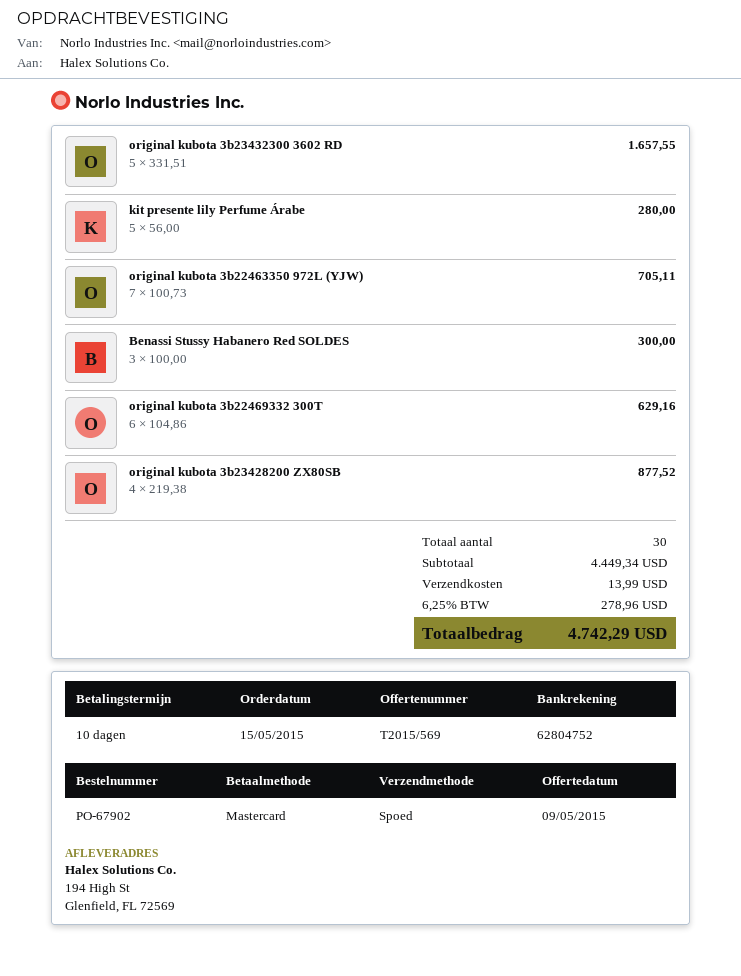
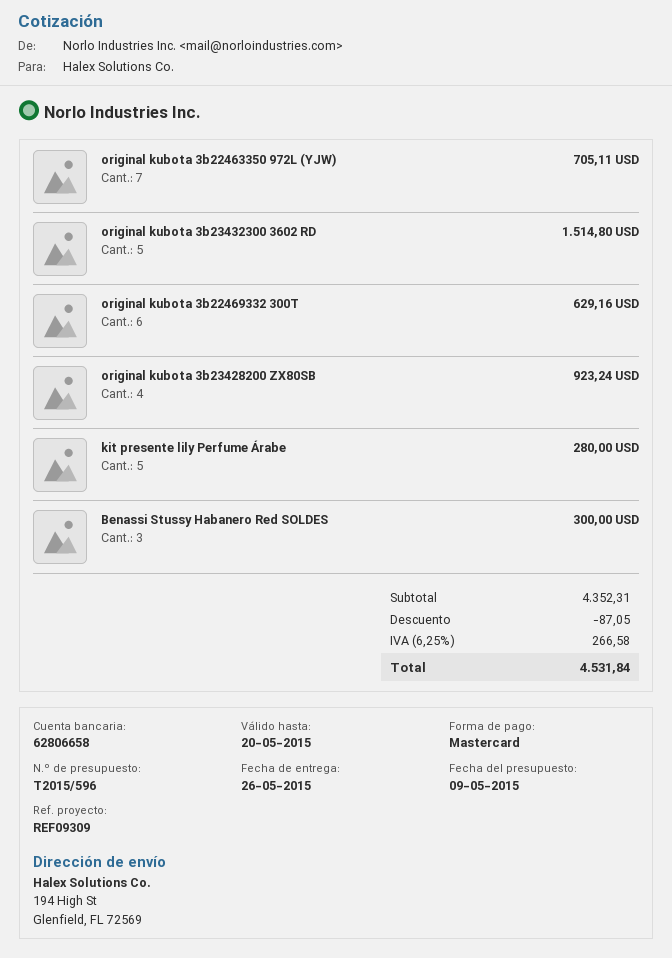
quote number: T2015/569 -> T2015/596
bank account: 62804752 -> 62806658
original kubota 3b23432300 3602 RD: 5 for 1657.55 -> 5 for 1514.80
original kubota 3b23428200 ZX80SB: 4 for 877.52 -> 4 for 923.24
subtotal: 4449.34 -> 4352.31
discount: none -> 87.05
shipping: 13.99 -> none
tax: 6.25% = 278.96 -> 6.25% = 266.58
total: 4742.29 -> 4531.84

